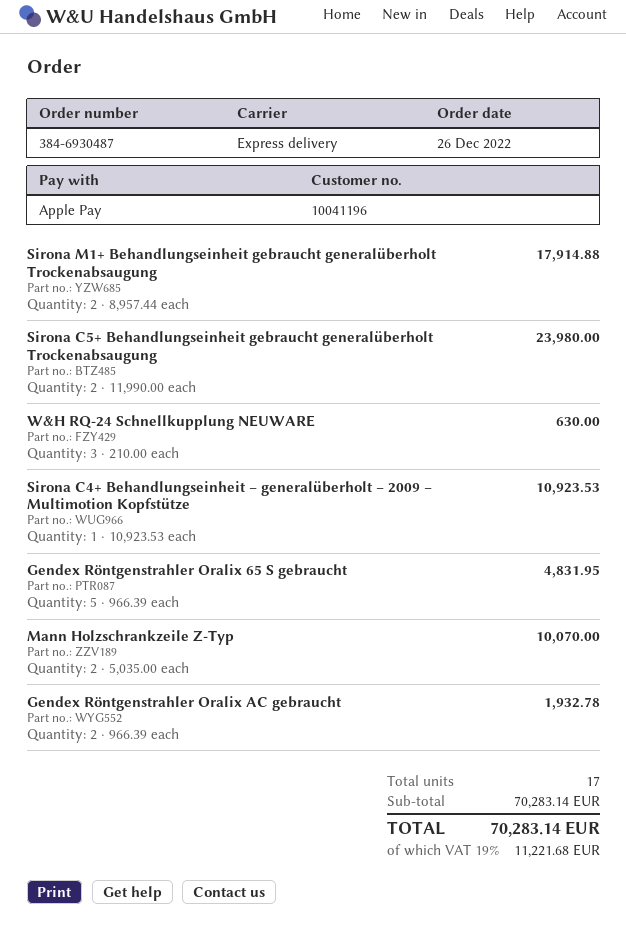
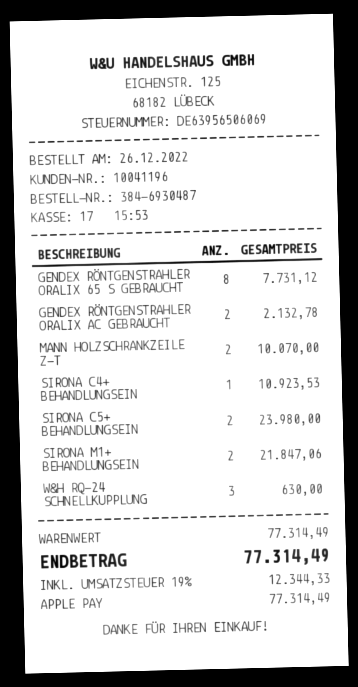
Sirona M1+ Behandlungseinheit gebraucht generalüberholt Trockenabsaugung: 2 for 17914.88 -> 2 for 21847.06
Gendex Röntgenstrahler Oralix 65 S gebraucht: 5 for 4831.95 -> 8 for 7731.12
Gendex Röntgenstrahler Oralix AC gebraucht: 2 for 1932.78 -> 2 for 2132.78
subtotal: 70283.14 -> 77314.49
tax: 19% = 11221.68 -> 19% = 12344.33
total: 70283.14 -> 77314.49

